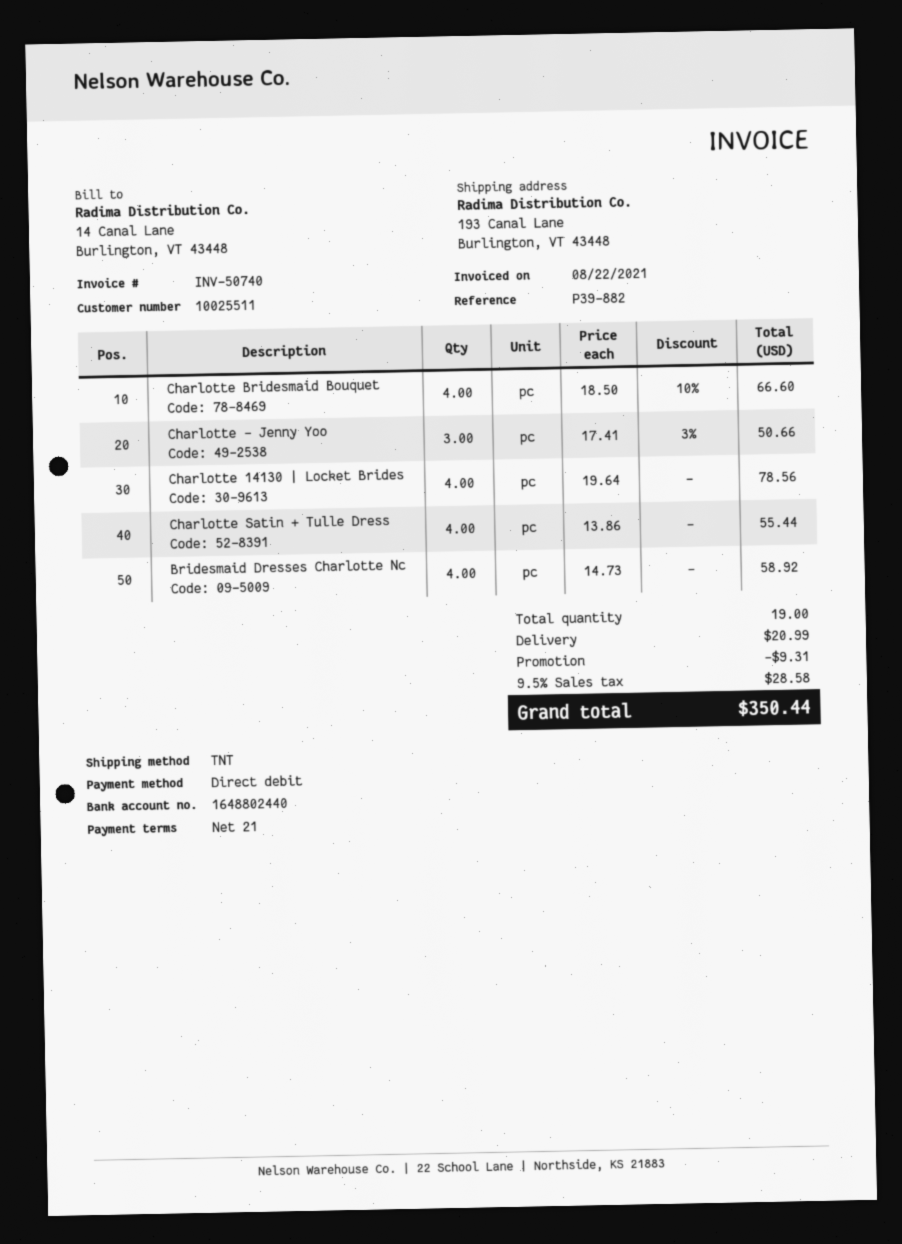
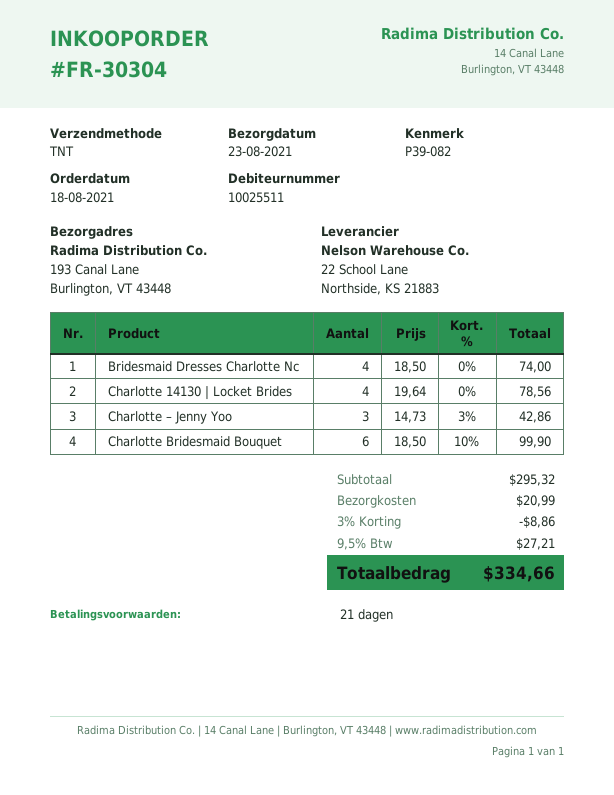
reference: P39-882 -> P39-082
Charlotte Bridesmaid Bouquet: 4 x 18.50 - 10% = 66.60 -> 6 x 18.50 - 10% = 99.90
Charlotte – Jenny Yoo: 3 x 17.41 - 3% = 50.66 -> 3 x 14.73 - 3% = 42.86
Charlotte Satin + Tulle Dress: 4 x 13.86 = 55.44 -> none
Bridesmaid Dresses Charlotte Nc: 4 x 14.73 = 58.92 -> 4 x 18.50 = 74.00
discount: 9.31 -> 8.86
tax: 9.5% = 28.58 -> 9.5% = 27.21
total: 350.44 -> 334.66

